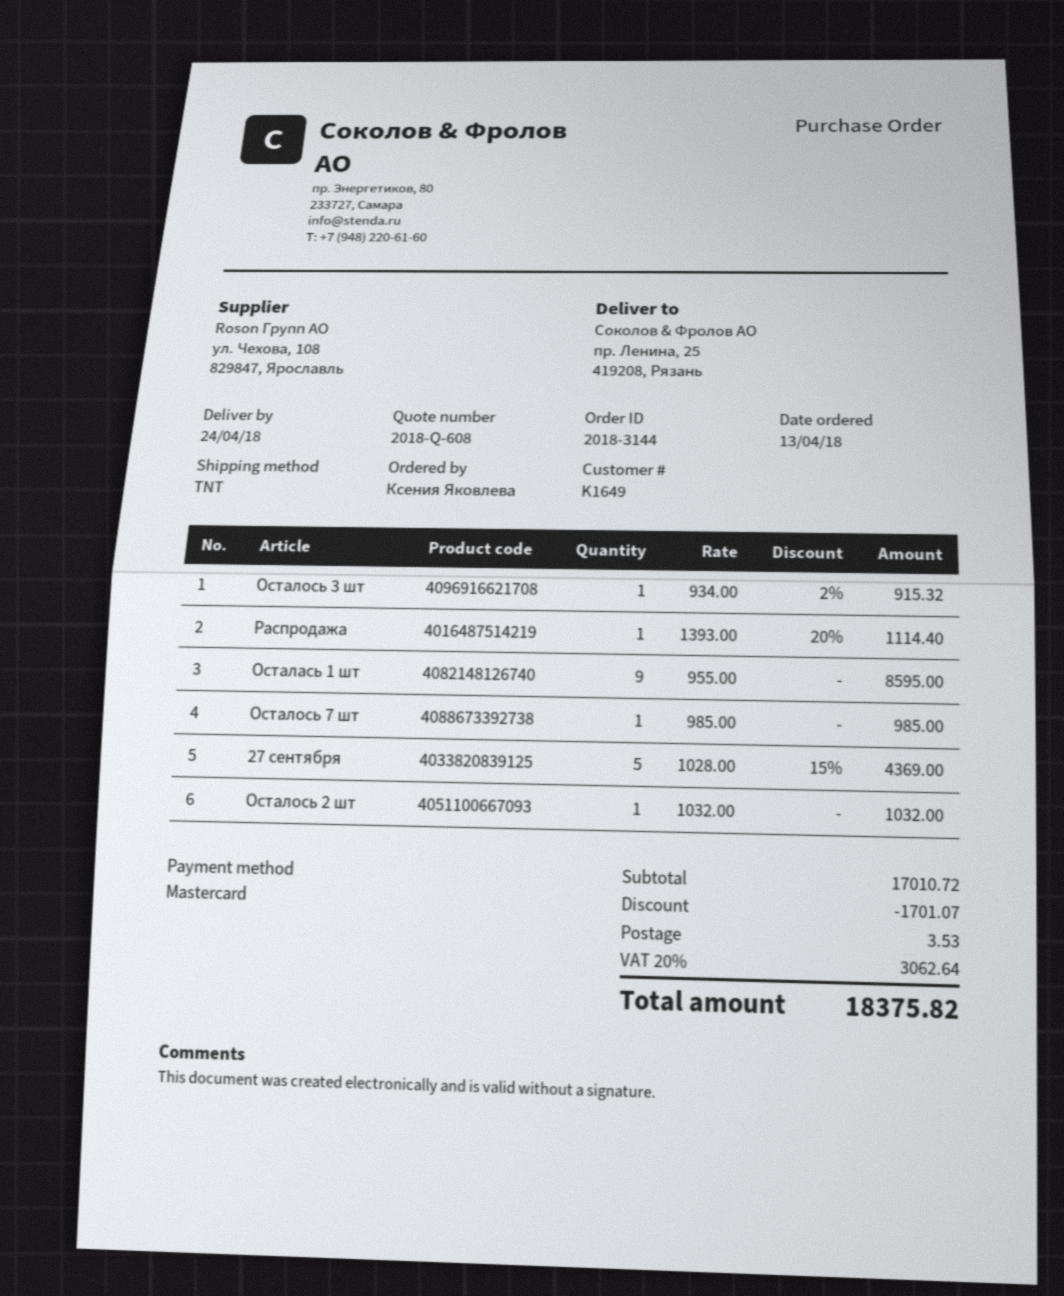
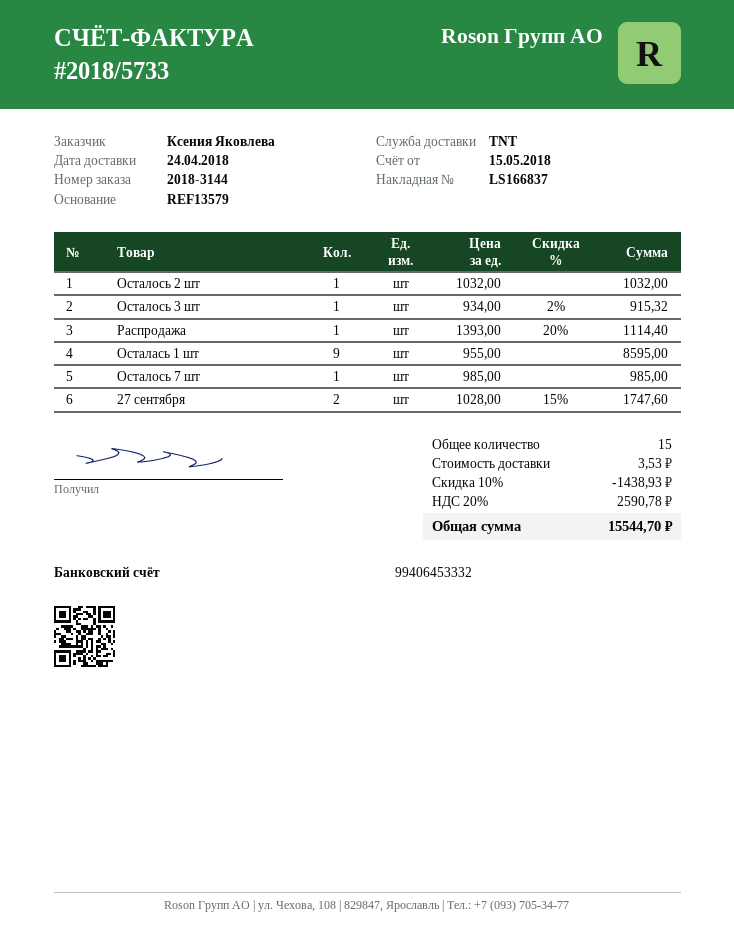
27 сентября: 5 x 1028.00 - 15% = 4369.00 -> 2 x 1028.00 - 15% = 1747.60
discount: 1701.07 -> 1438.93
tax: 20% = 3062.64 -> 20% = 2590.78
total: 18375.82 -> 15544.70

